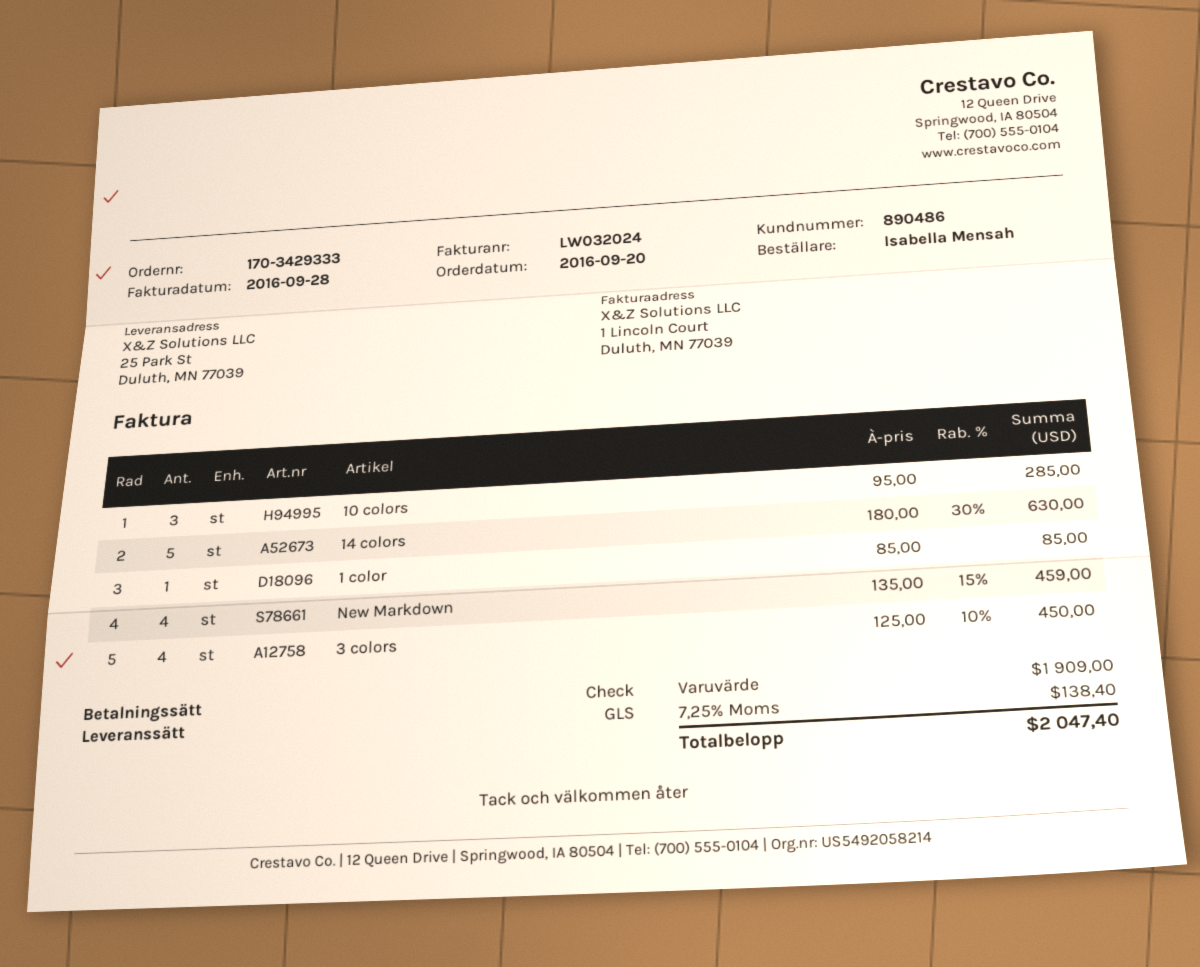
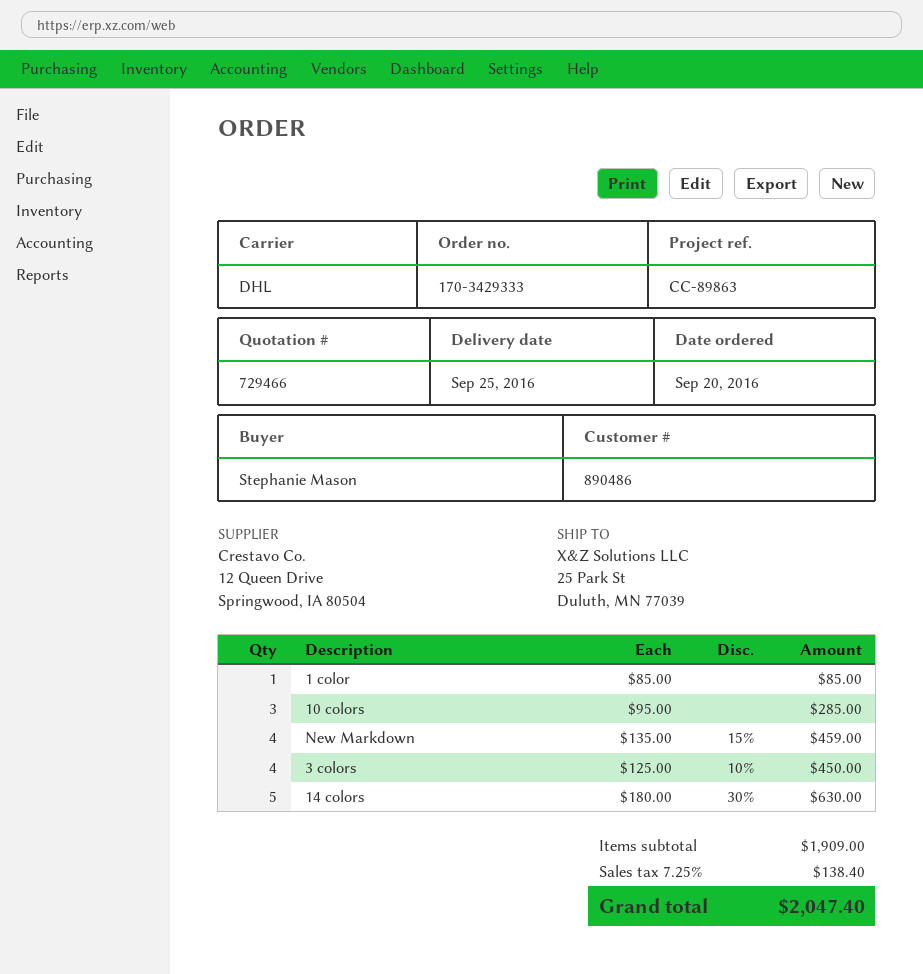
ordered by: Isabella Mensah -> Stephanie Mason
shipping method: GLS -> DHL

